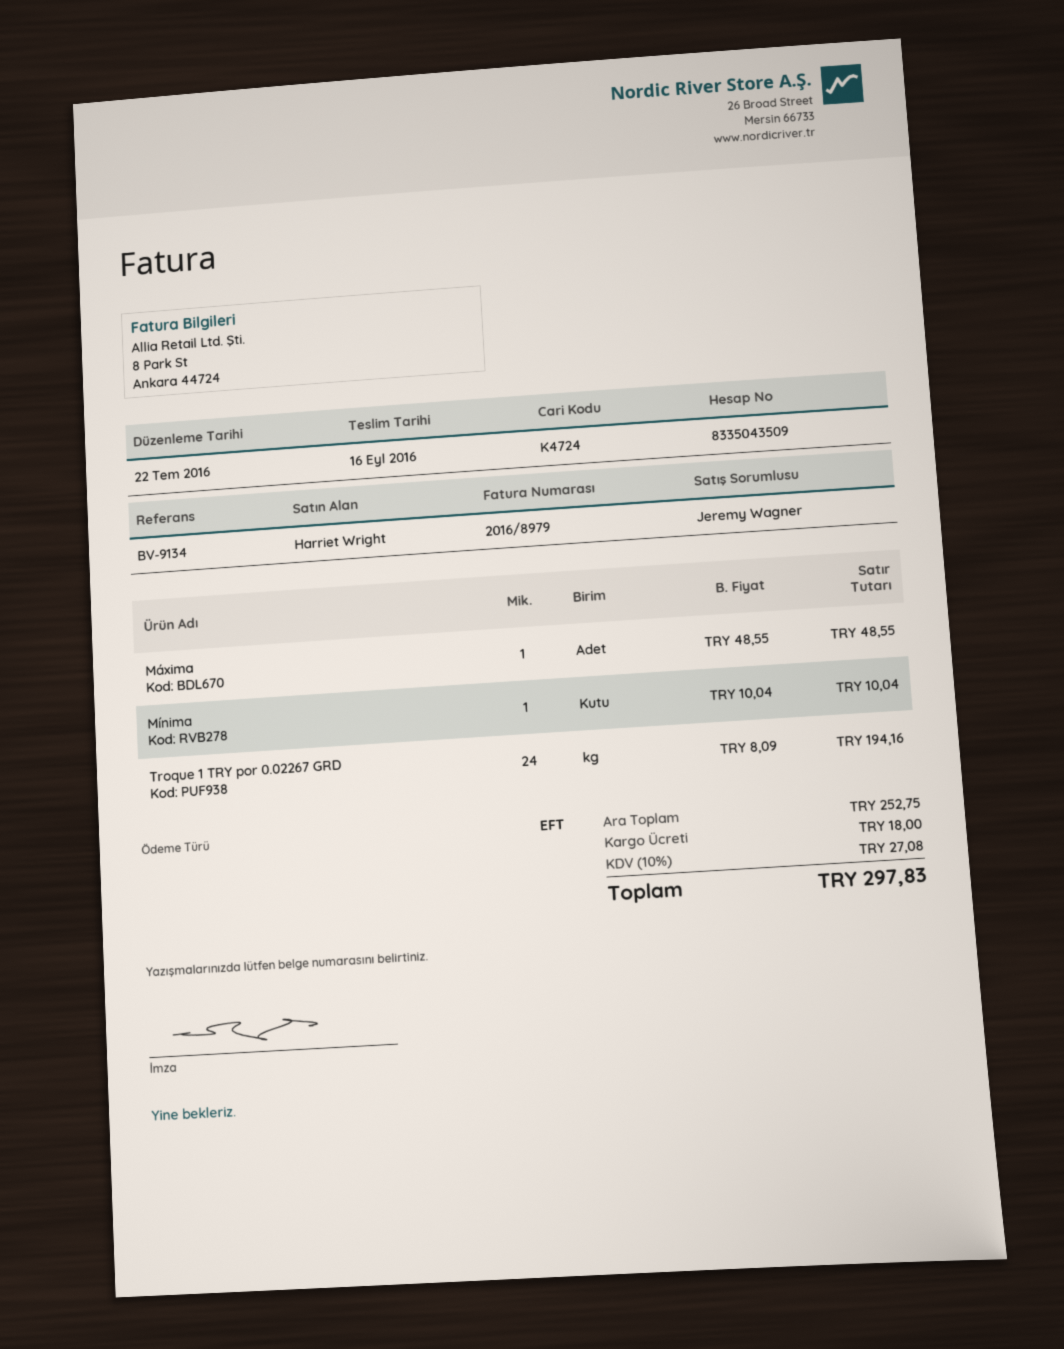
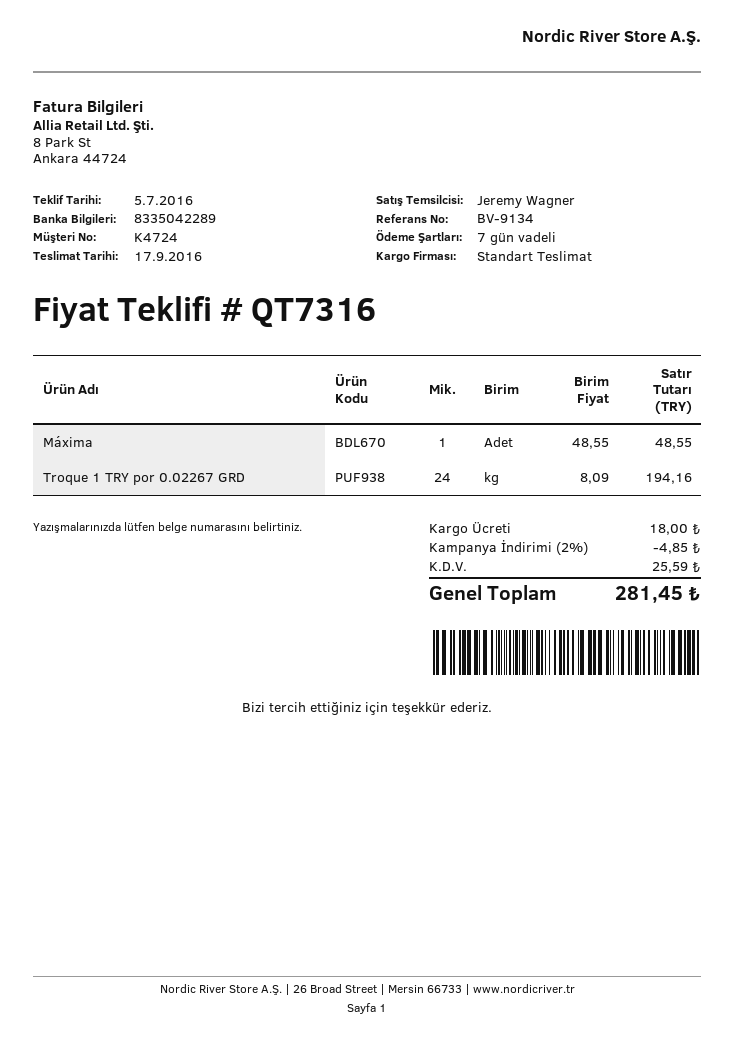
delivery date: 2016-09-16 -> 2016-09-17
bank account: 8335043509 -> 8335042289
Mínima: 1 x 10.04 = 10.04 -> none
discount: none -> 2% = 4.85
tax: 27.08 -> 25.59
total: 297.83 -> 281.45

